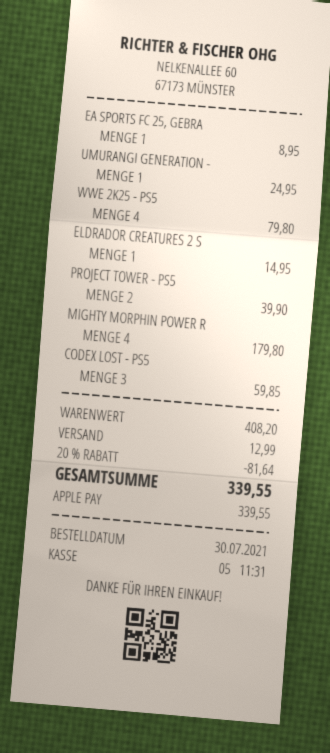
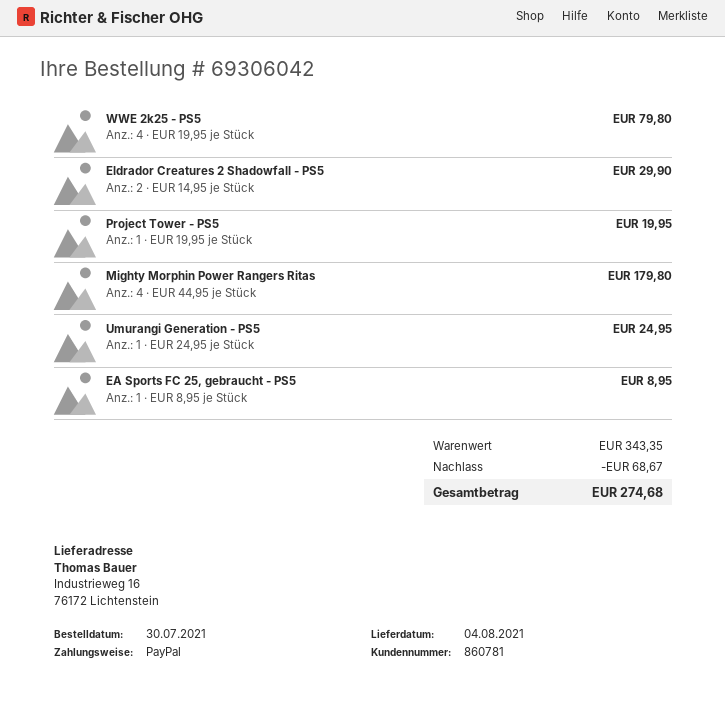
payment method: Apple Pay -> PayPal
ELDRADOR CREATURES 2 S: 1 for 14.95 -> 2 for 29.90
PROJECT TOWER - PS5: 2 for 39.90 -> 1 for 19.95
CODEX LOST - PS5: 3 for 59.85 -> none
subtotal: 408.20 -> 343.35
discount: 81.64 -> 68.67
shipping: 12.99 -> none
total: 339.55 -> 274.68

